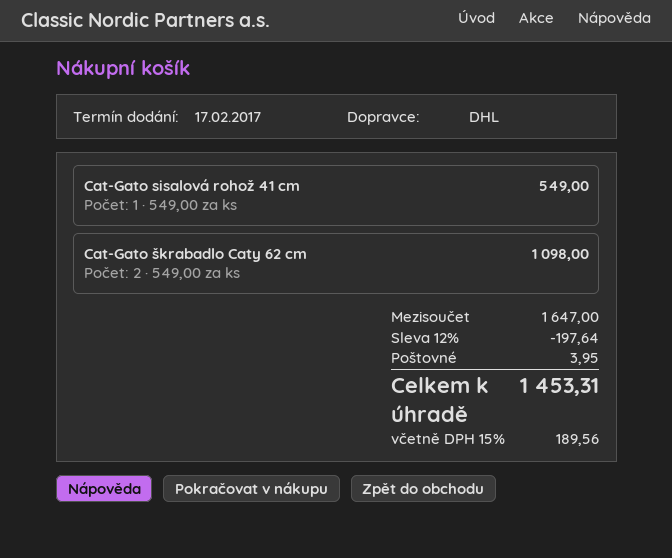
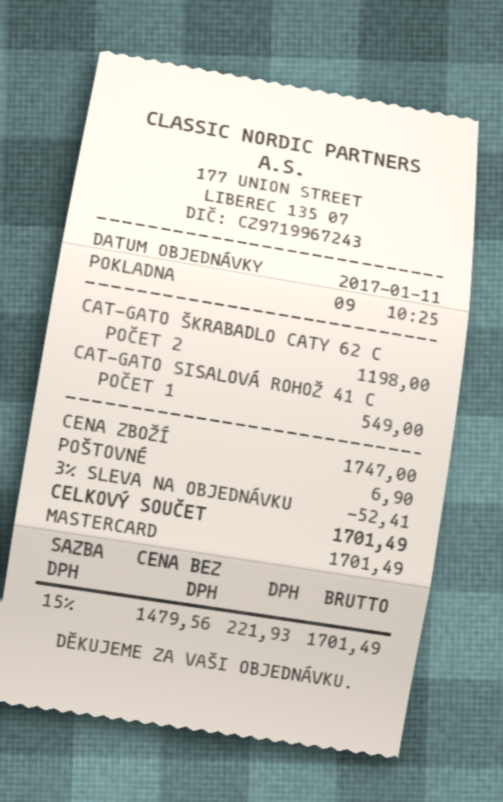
Cat-Gato škrabadlo Caty 62 cm: 2 for 1098.00 -> 2 for 1198.00
subtotal: 1647.00 -> 1747.00
discount: 12% = 197.64 -> 3% = 52.41
shipping: 3.95 -> 6.90
tax: 15% = 189.56 -> 15% = 221.93
total: 1453.31 -> 1701.49

